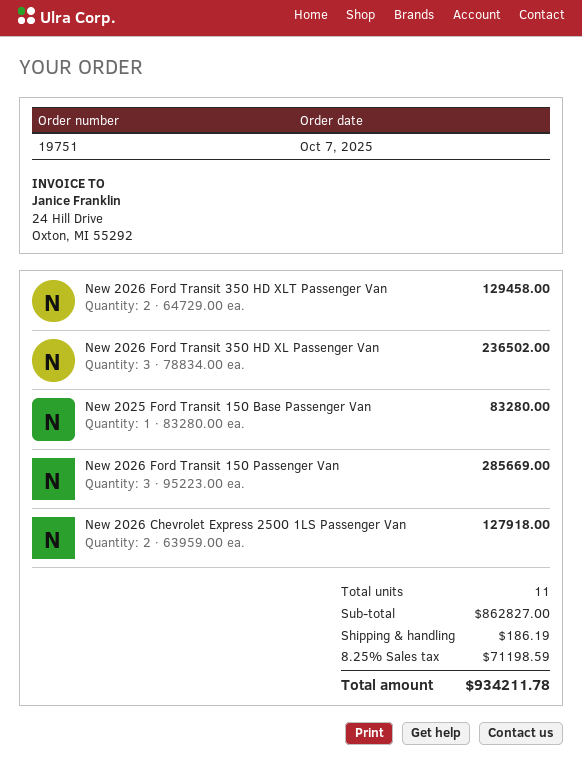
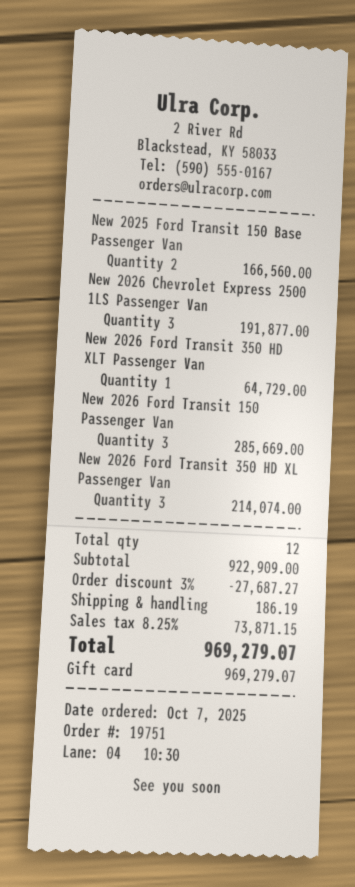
New 2026 Ford Transit 350 HD XLT Passenger Van: 2 for 129458.00 -> 1 for 64729.00
New 2026 Ford Transit 350 HD XL Passenger Van: 3 for 236502.00 -> 3 for 214074.00
New 2025 Ford Transit 150 Base Passenger Van: 1 for 83280.00 -> 2 for 166560.00
New 2026 Chevrolet Express 2500 1LS Passenger Van: 2 for 127918.00 -> 3 for 191877.00
total quantity: 11 -> 12
subtotal: 862827.00 -> 922909.00
discount: none -> 3% = 27687.27
tax: 8.25% = 71198.59 -> 8.25% = 73871.15
total: 934211.78 -> 969279.07

